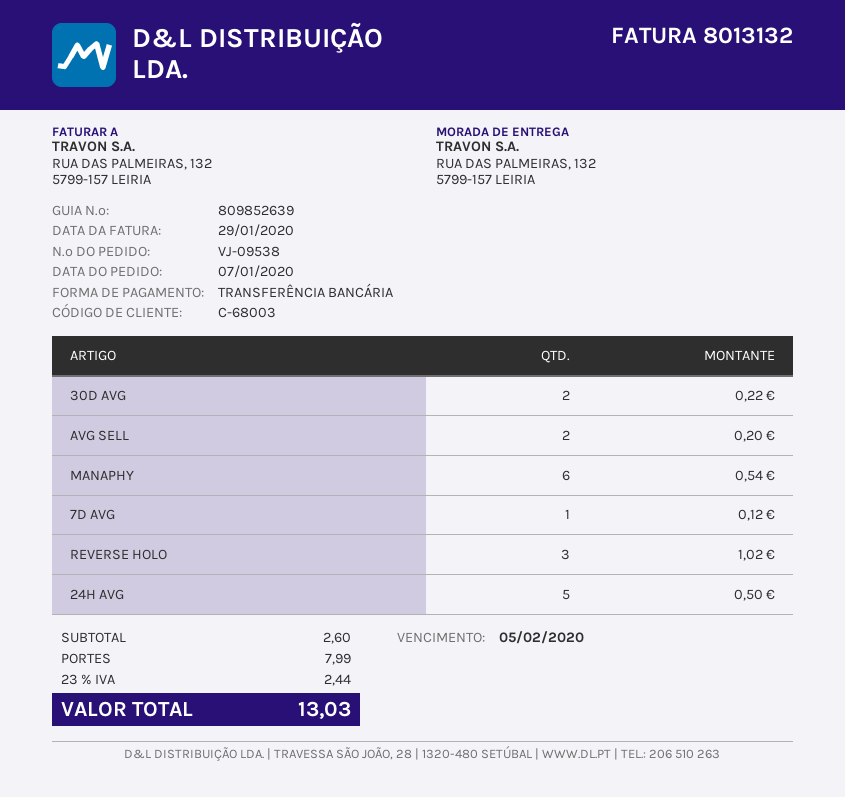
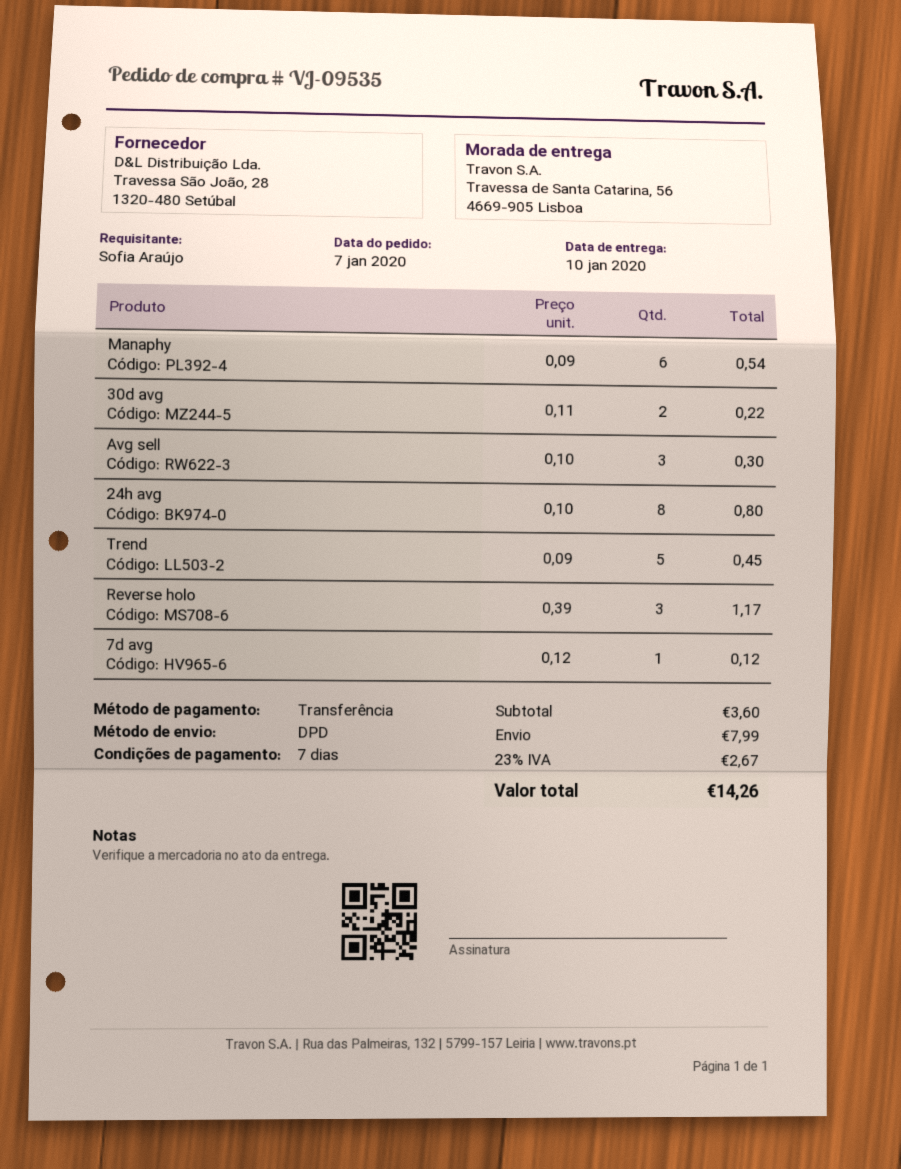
order number: VJ-09538 -> VJ-09535
ship to: RUA DAS PALMEIRAS, 132, 5799-157 LEIRIA -> Travessa de Santa Catarina, 56, 4669-905 Lisboa
AVG SELL: 2 for 0.20 -> 3 for 0.30
REVERSE HOLO: 3 for 1.02 -> 3 for 1.17
24H AVG: 5 for 0.50 -> 8 for 0.80
Trend: none -> 5 for 0.45
subtotal: 2.60 -> 3.60
tax: 23% = 2.44 -> 23% = 2.67
total: 13.03 -> 14.26

